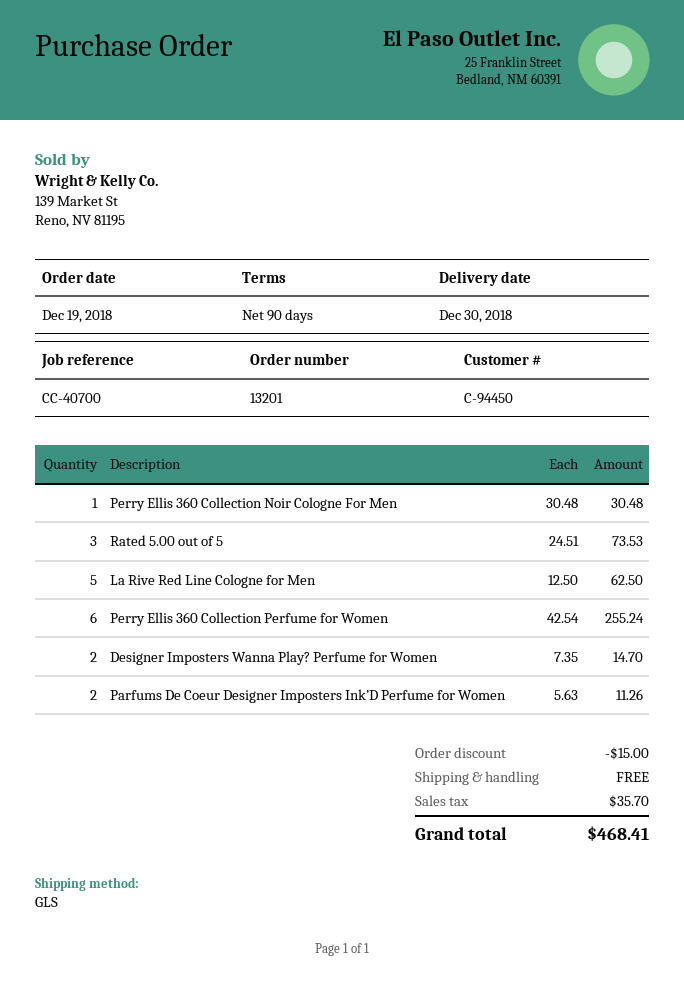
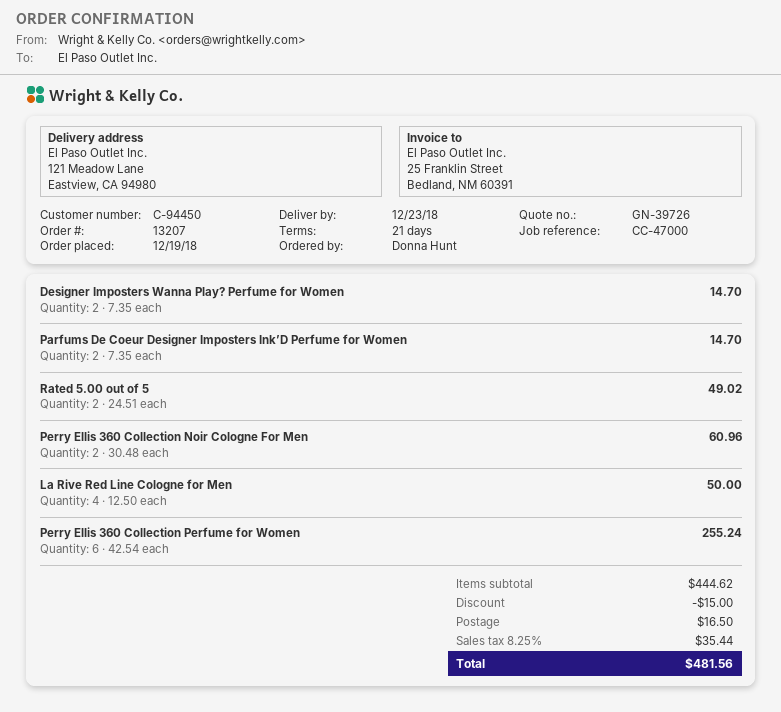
order number: 13201 -> 13207
delivery date: 2018-12-30 -> 2018-12-23
payment terms: 90 days -> 21 days
reference: CC-40700 -> CC-47000
Perry Ellis 360 Collection Noir Cologne For Men: 1 x 30.48 = 30.48 -> 2 x 30.48 = 60.96
Rated 5.00 out of 5: 3 x 24.51 = 73.53 -> 2 x 24.51 = 49.02
La Rive Red Line Cologne for Men: 5 x 12.50 = 62.50 -> 4 x 12.50 = 50.00
Parfums De Coeur Designer Imposters Ink’D Perfume for Women: 2 x 5.63 = 11.26 -> 2 x 7.35 = 14.70
shipping: 0.00 -> 16.50
tax: 35.70 -> 35.44
total: 468.41 -> 481.56

